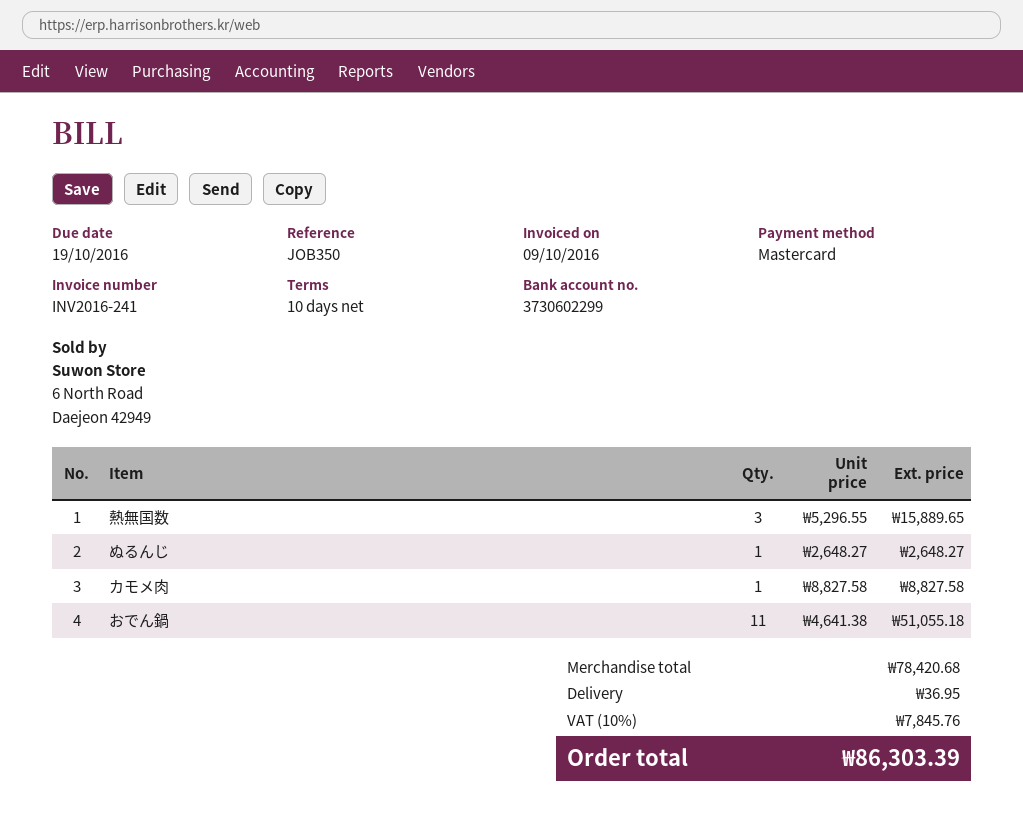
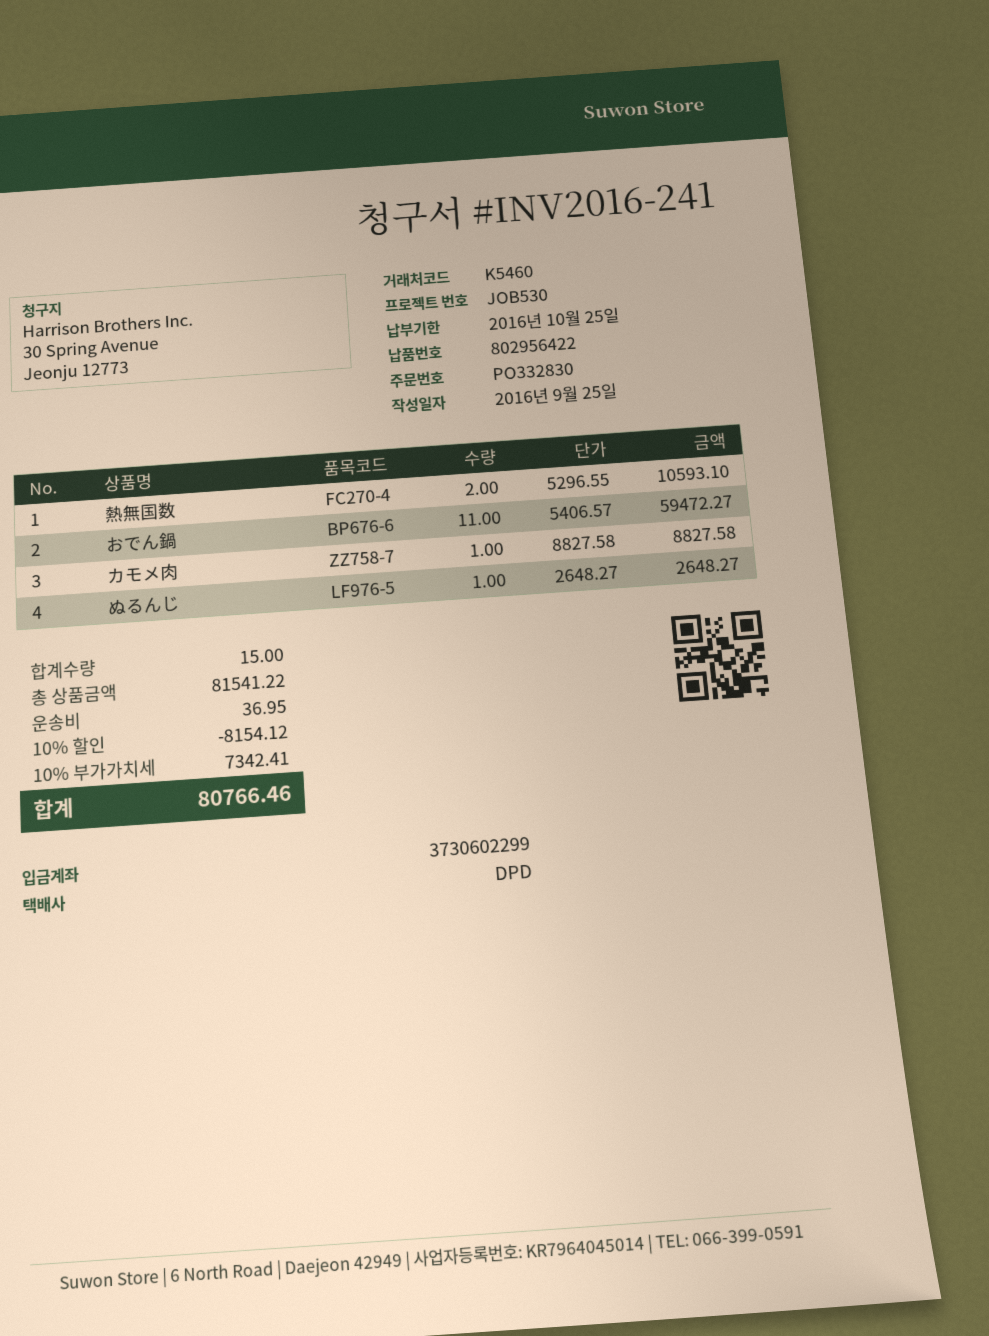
invoice date: 2016-10-09 -> 2016-09-25
due date: 2016-10-19 -> 2016-10-25
reference: JOB350 -> JOB530
熱無国数: 3 x 5296.55 = 15889.65 -> 2 x 5296.55 = 10593.10
おでん鍋: 11 x 4641.38 = 51055.18 -> 11 x 5406.57 = 59472.27
subtotal: 78420.68 -> 81541.22
discount: none -> 10% = 8154.12
tax: 10% = 7845.76 -> 10% = 7342.41
total: 86303.39 -> 80766.46

